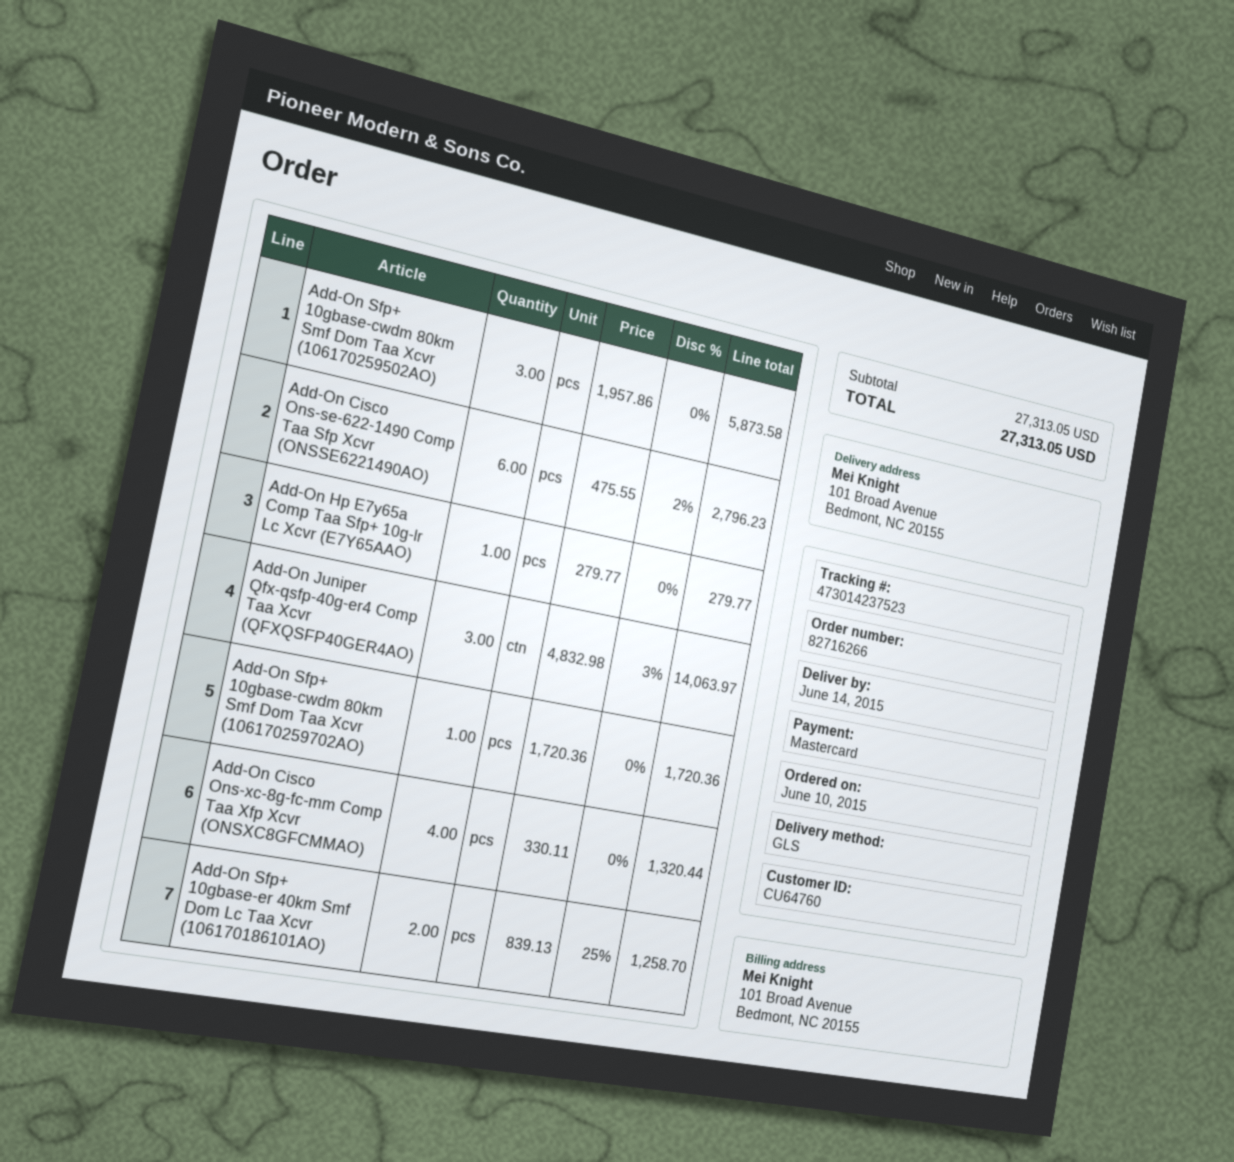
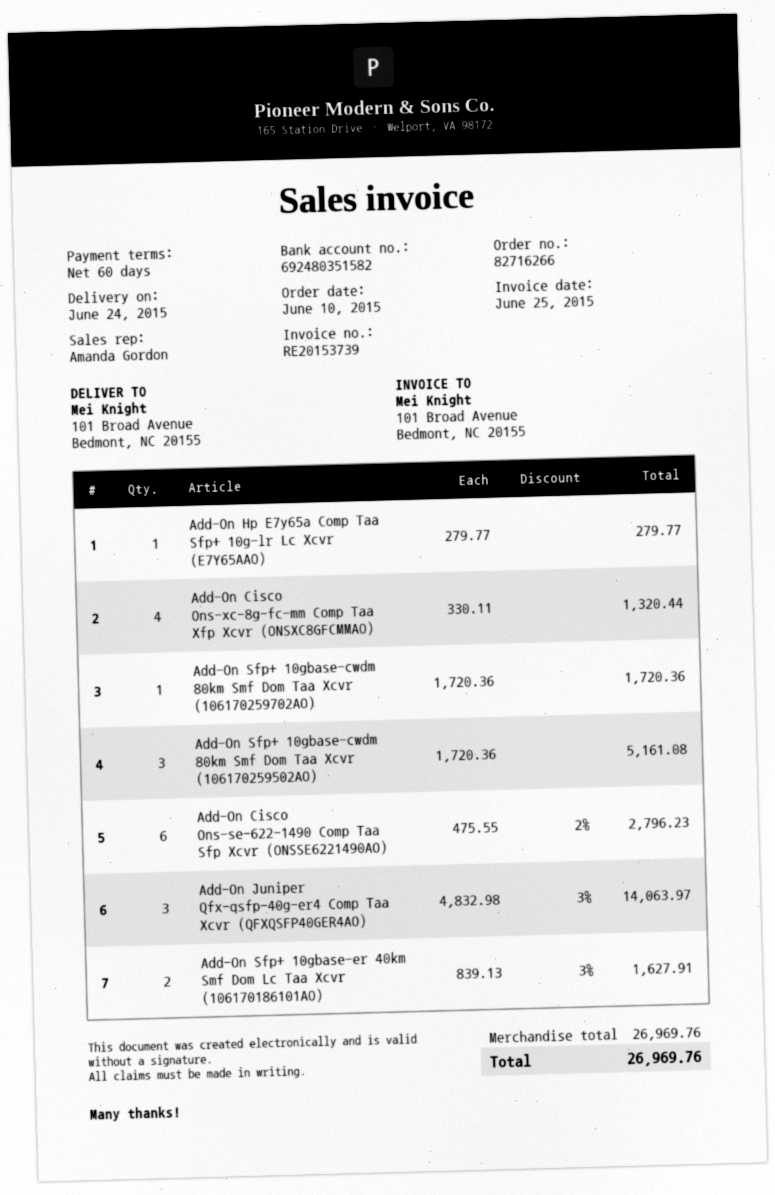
delivery date: 2015-06-14 -> 2015-06-24
Add-On Sfp+ 10gbase-cwdm 80km Smf Dom Taa Xcvr (106170259502AO): 3 x 1957.86 = 5873.58 -> 3 x 1720.36 = 5161.08
Add-On Sfp+ 10gbase-er 40km Smf Dom Lc Taa Xcvr (106170186101AO): 2 x 839.13 - 25% = 1258.70 -> 2 x 839.13 - 3% = 1627.91
subtotal: 27313.05 -> 26969.76
total: 27313.05 -> 26969.76

